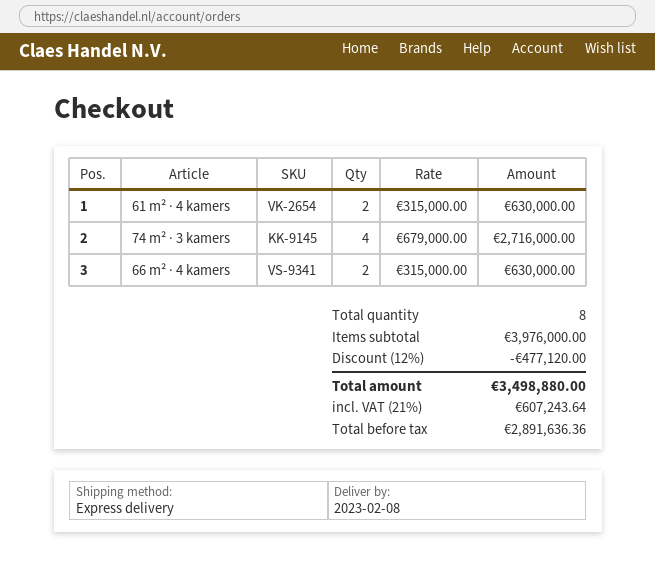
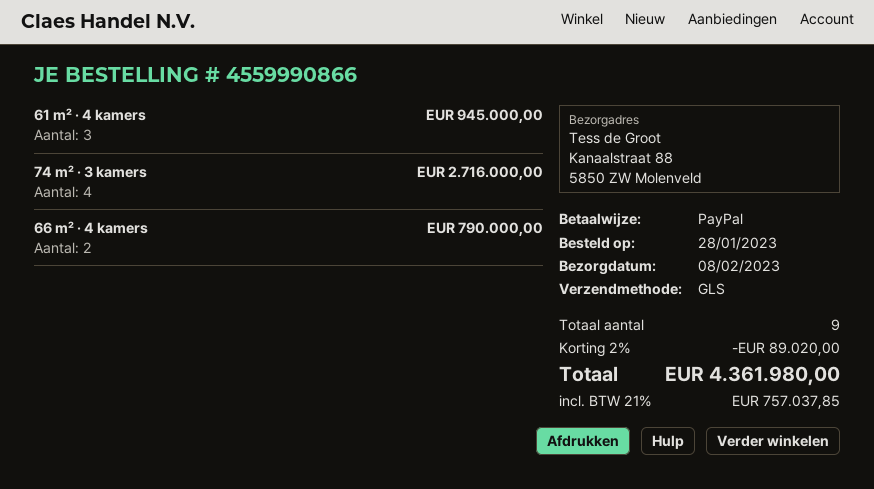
shipping method: express -> GLS
61 m² · 4 kamers: 2 for 630000.00 -> 3 for 945000.00
66 m² · 4 kamers: 2 for 630000.00 -> 2 for 790000.00
total quantity: 8 -> 9
discount: 12% = 477120.00 -> 2% = 89020.00
tax: 21% = 607243.64 -> 21% = 757037.85
total: 3498880.00 -> 4361980.00

